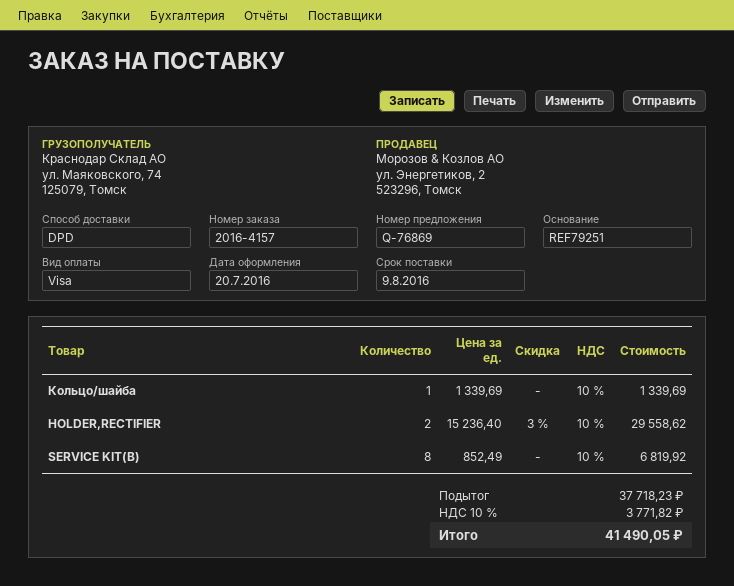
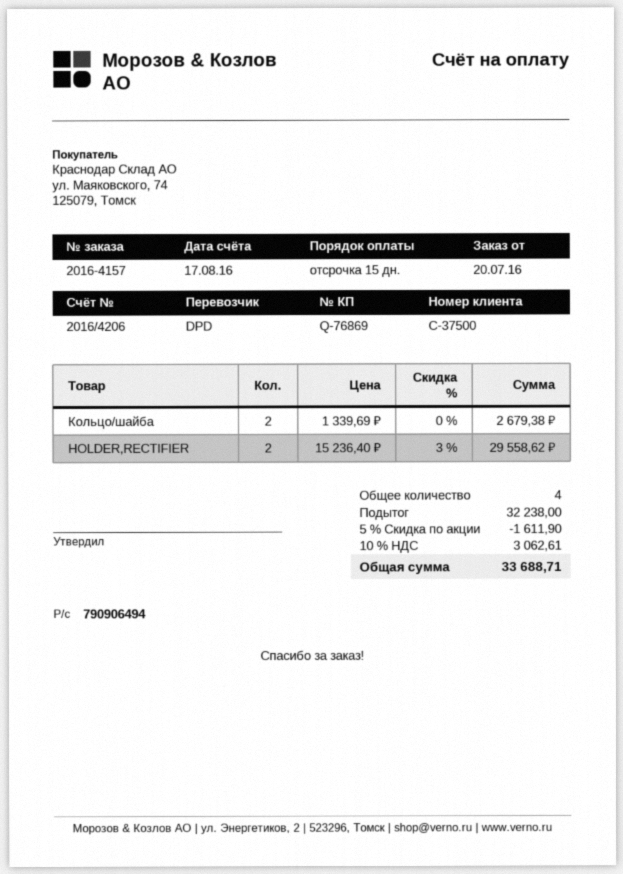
Кольцо/шайба: 1 x 1339.69 = 1339.69 -> 2 x 1339.69 = 2679.38
SERVICE KIT(B): 8 x 852.49 = 6819.92 -> none
subtotal: 37718.23 -> 32238.00
discount: none -> 5% = 1611.90
tax: 10% = 3771.82 -> 10% = 3062.61
total: 41490.05 -> 33688.71

